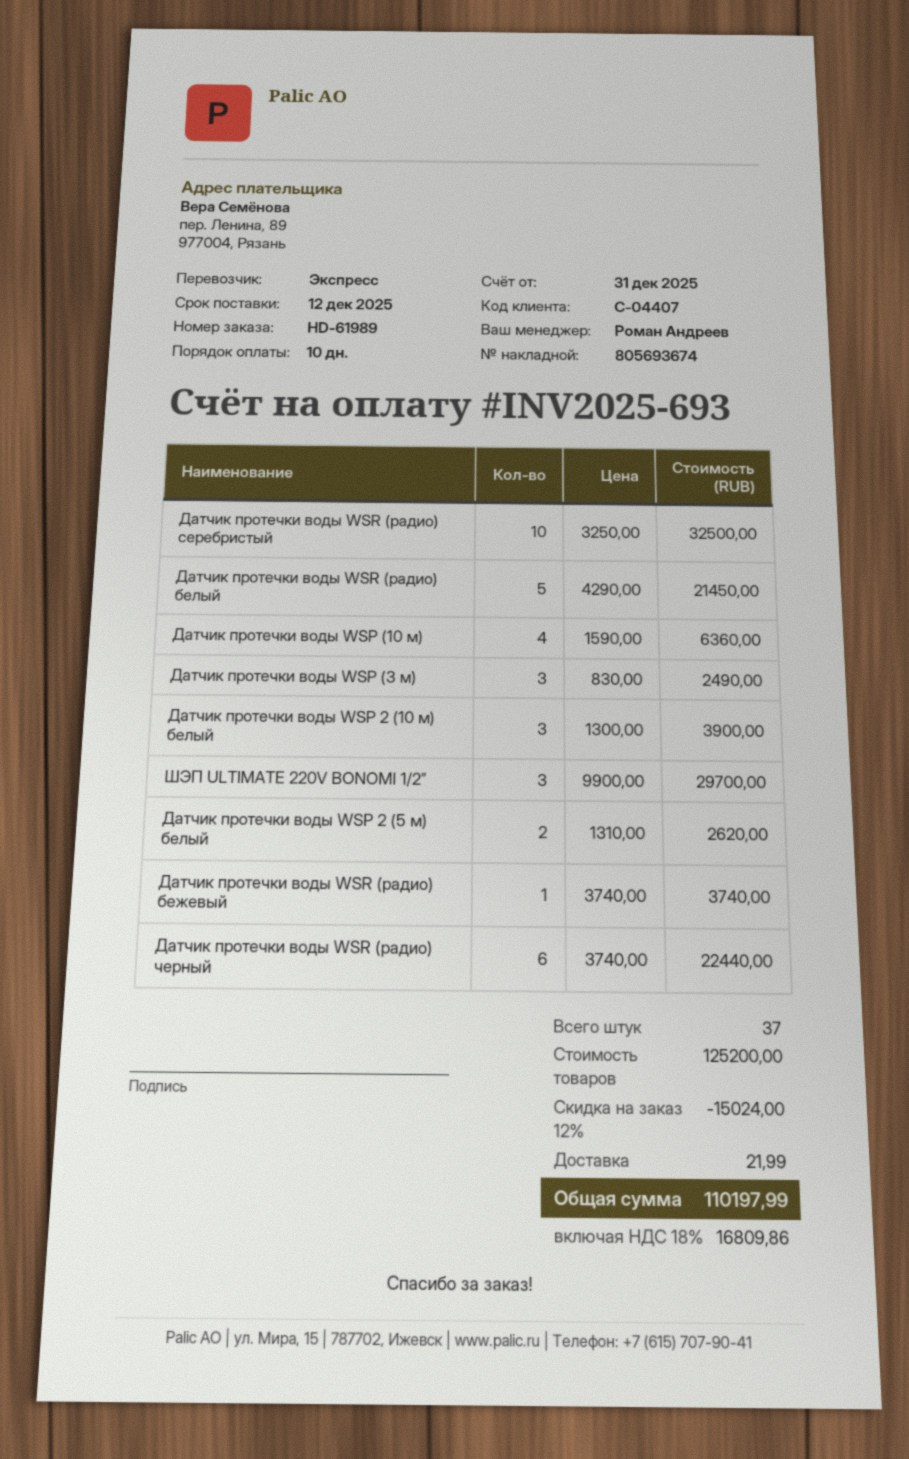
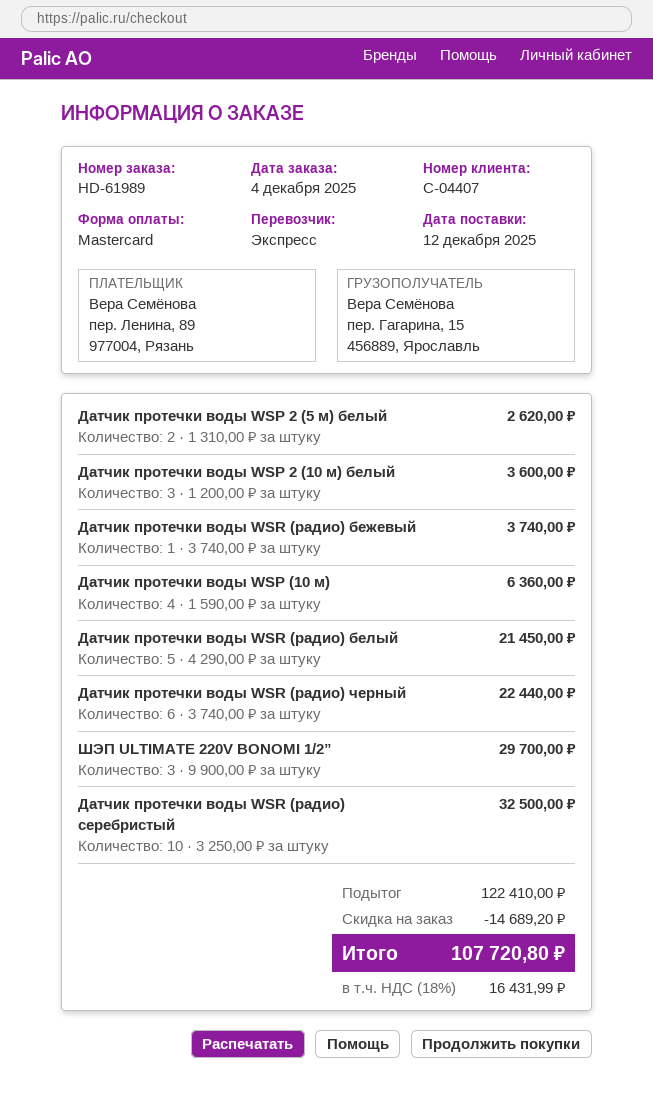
Датчик протечки воды WSP (3 м): 3 x 830.00 = 2490.00 -> none
Датчик протечки воды WSP 2 (10 м) белый: 3 x 1300.00 = 3900.00 -> 3 x 1200.00 = 3600.00
subtotal: 125200.00 -> 122410.00
discount: 15024.00 -> 14689.20
shipping: 21.99 -> none
tax: 18% = 16809.86 -> 18% = 16431.99
total: 110197.99 -> 107720.80

